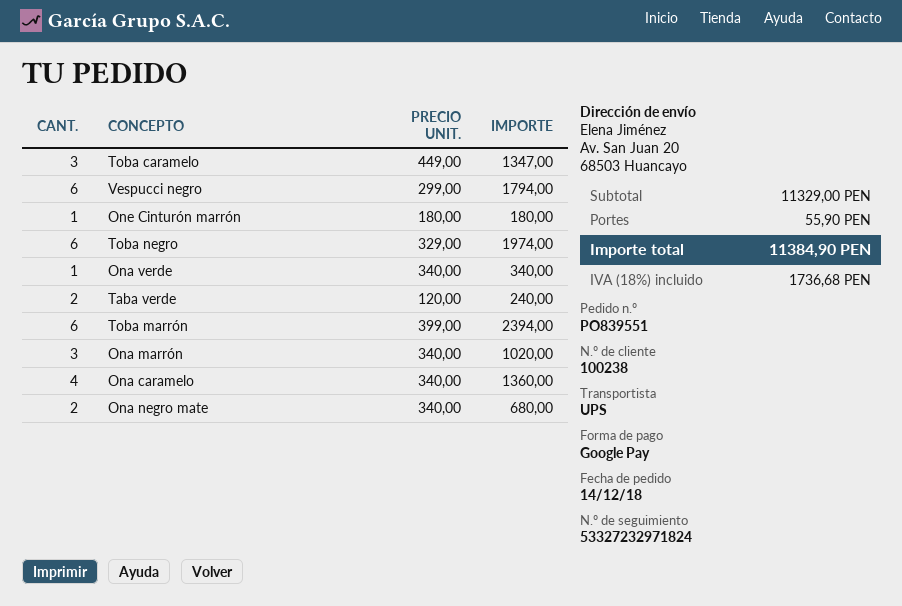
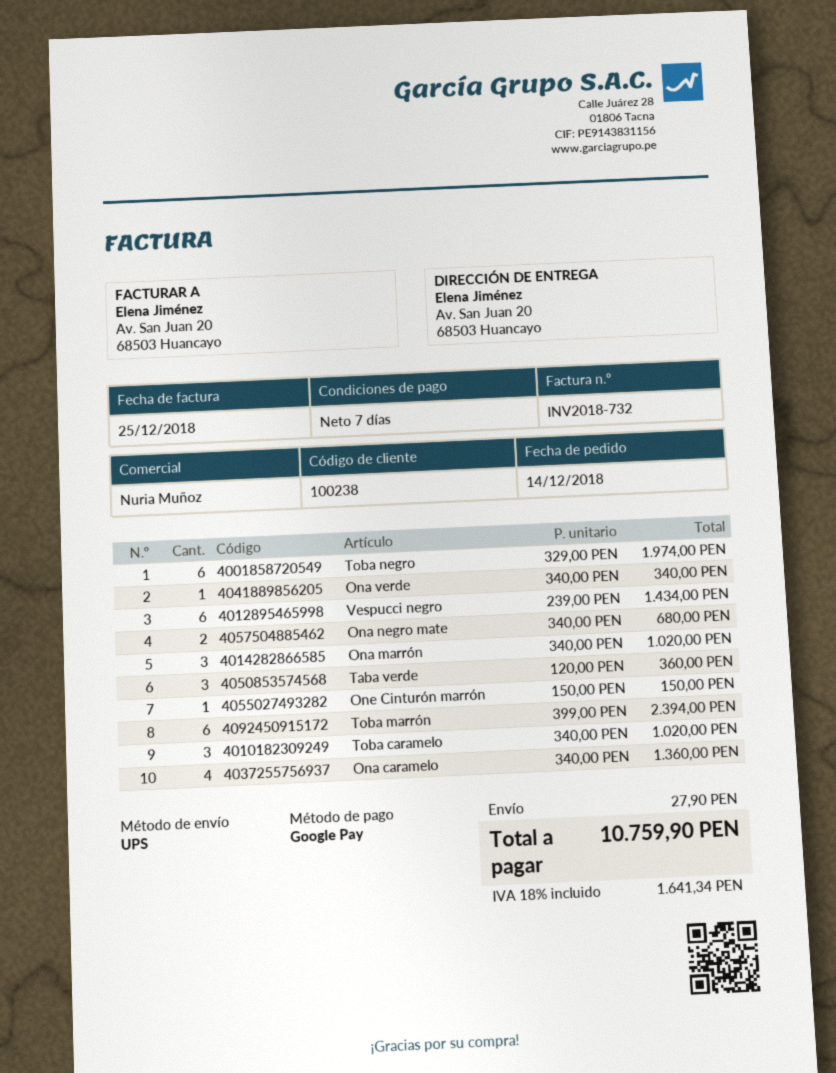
Toba caramelo: 3 x 449.00 = 1347.00 -> 3 x 340.00 = 1020.00
Vespucci negro: 6 x 299.00 = 1794.00 -> 6 x 239.00 = 1434.00
One Cinturón marrón: 1 x 180.00 = 180.00 -> 1 x 150.00 = 150.00
Taba verde: 2 x 120.00 = 240.00 -> 3 x 120.00 = 360.00
shipping: 55.90 -> 27.90
tax: 18% = 1736.68 -> 18% = 1641.34
total: 11384.90 -> 10759.90

